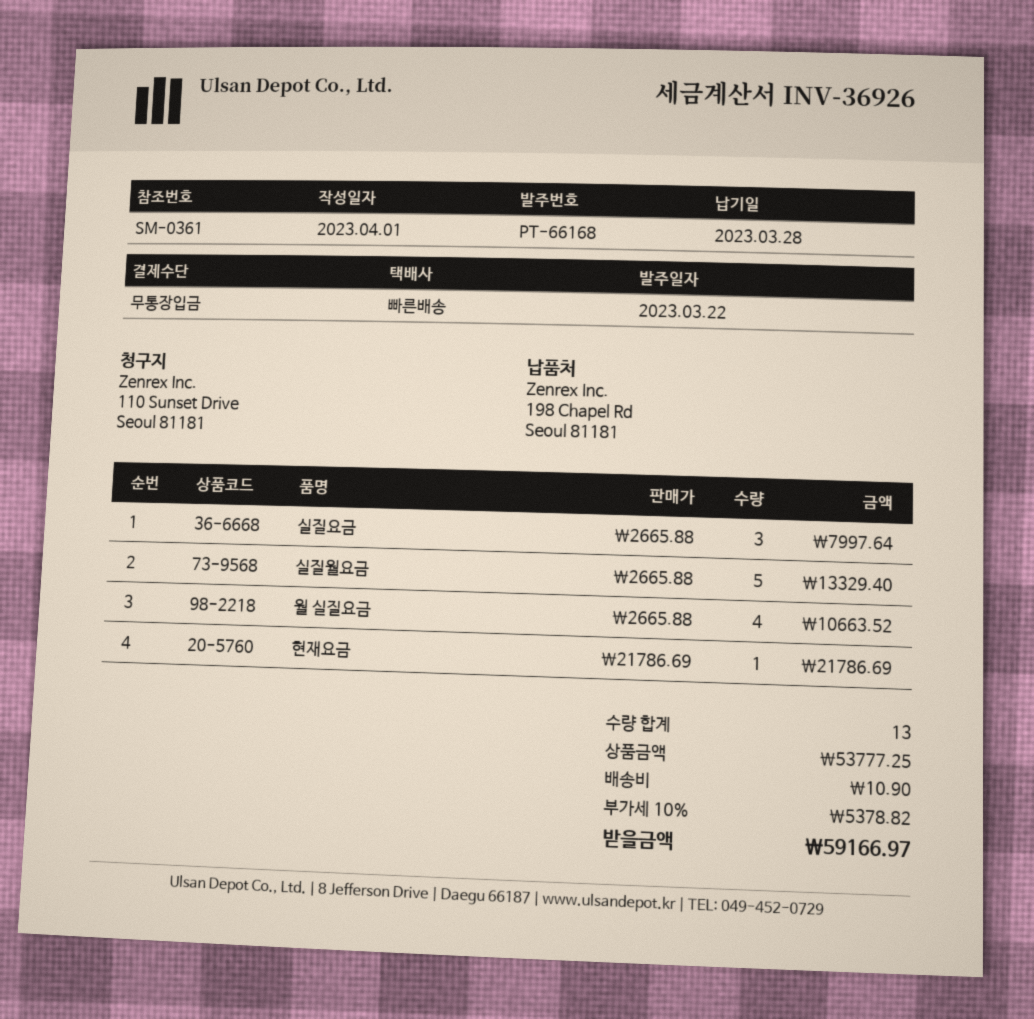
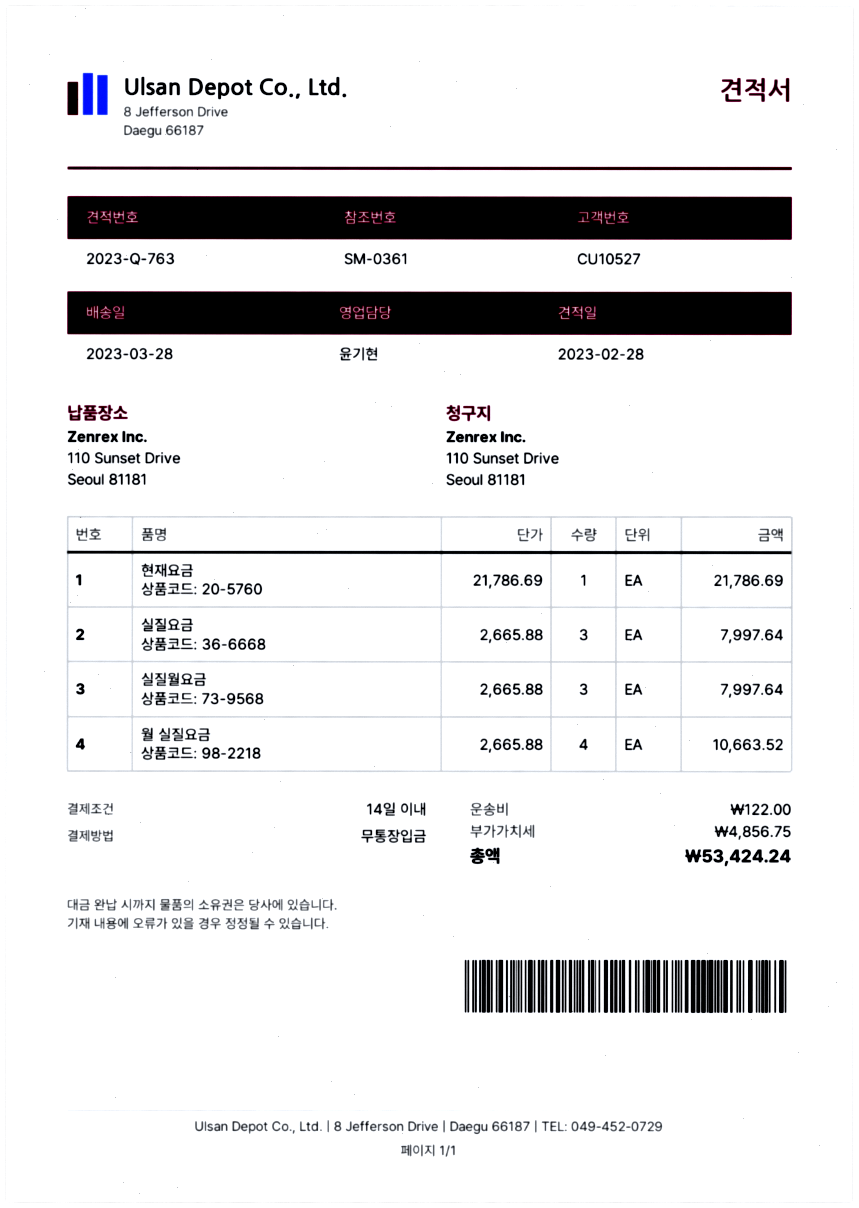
ship to: 198 Chapel Rd, Seoul 81181 -> 110 Sunset Drive, Seoul 81181
실질월요금: 5 x 2665.88 = 13329.40 -> 3 x 2665.88 = 7997.64
shipping: 10.90 -> 122.00
tax: 5378.82 -> 4856.75
total: 59166.97 -> 53424.24

